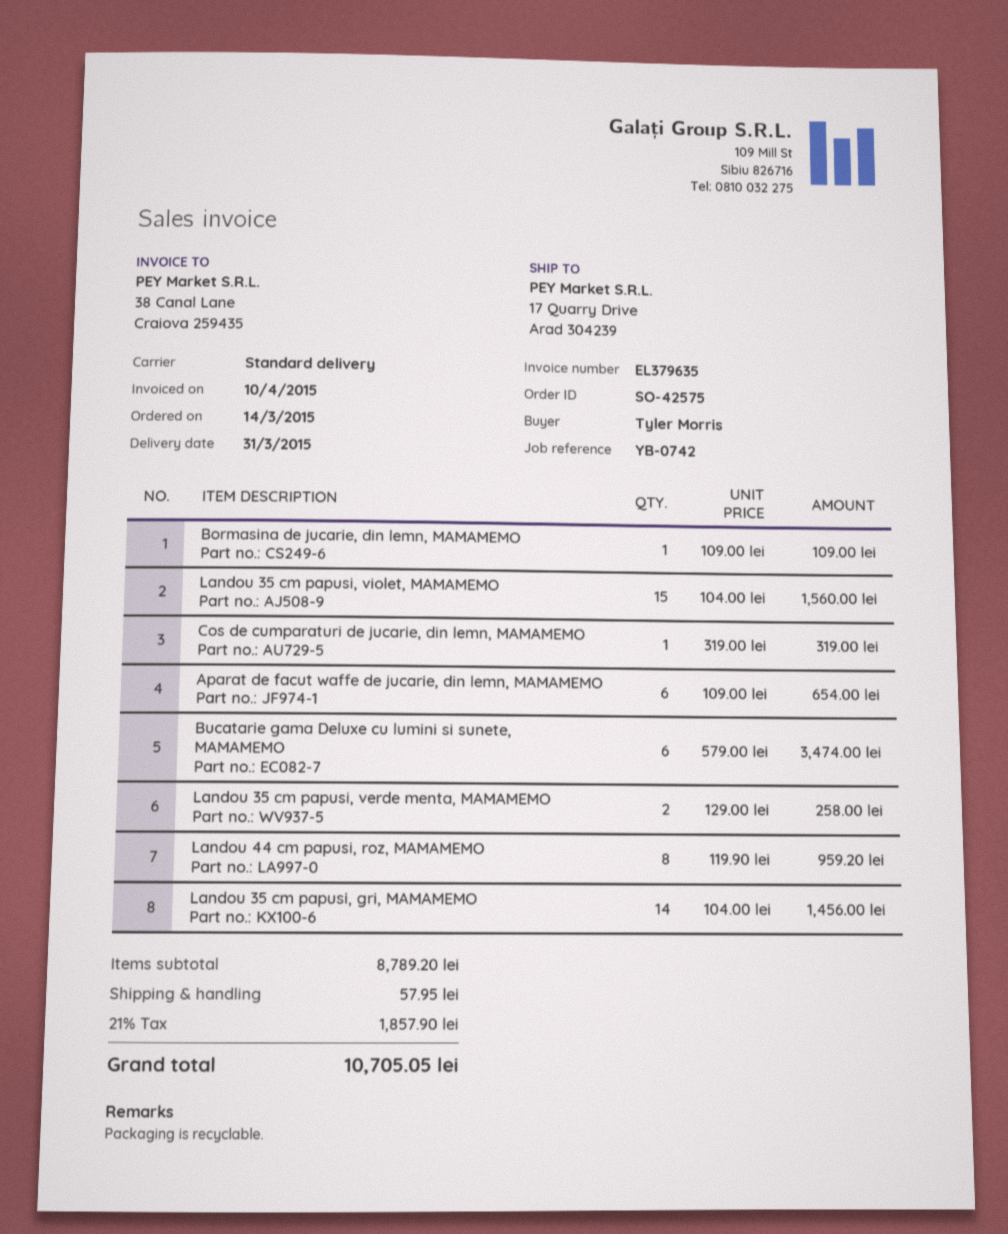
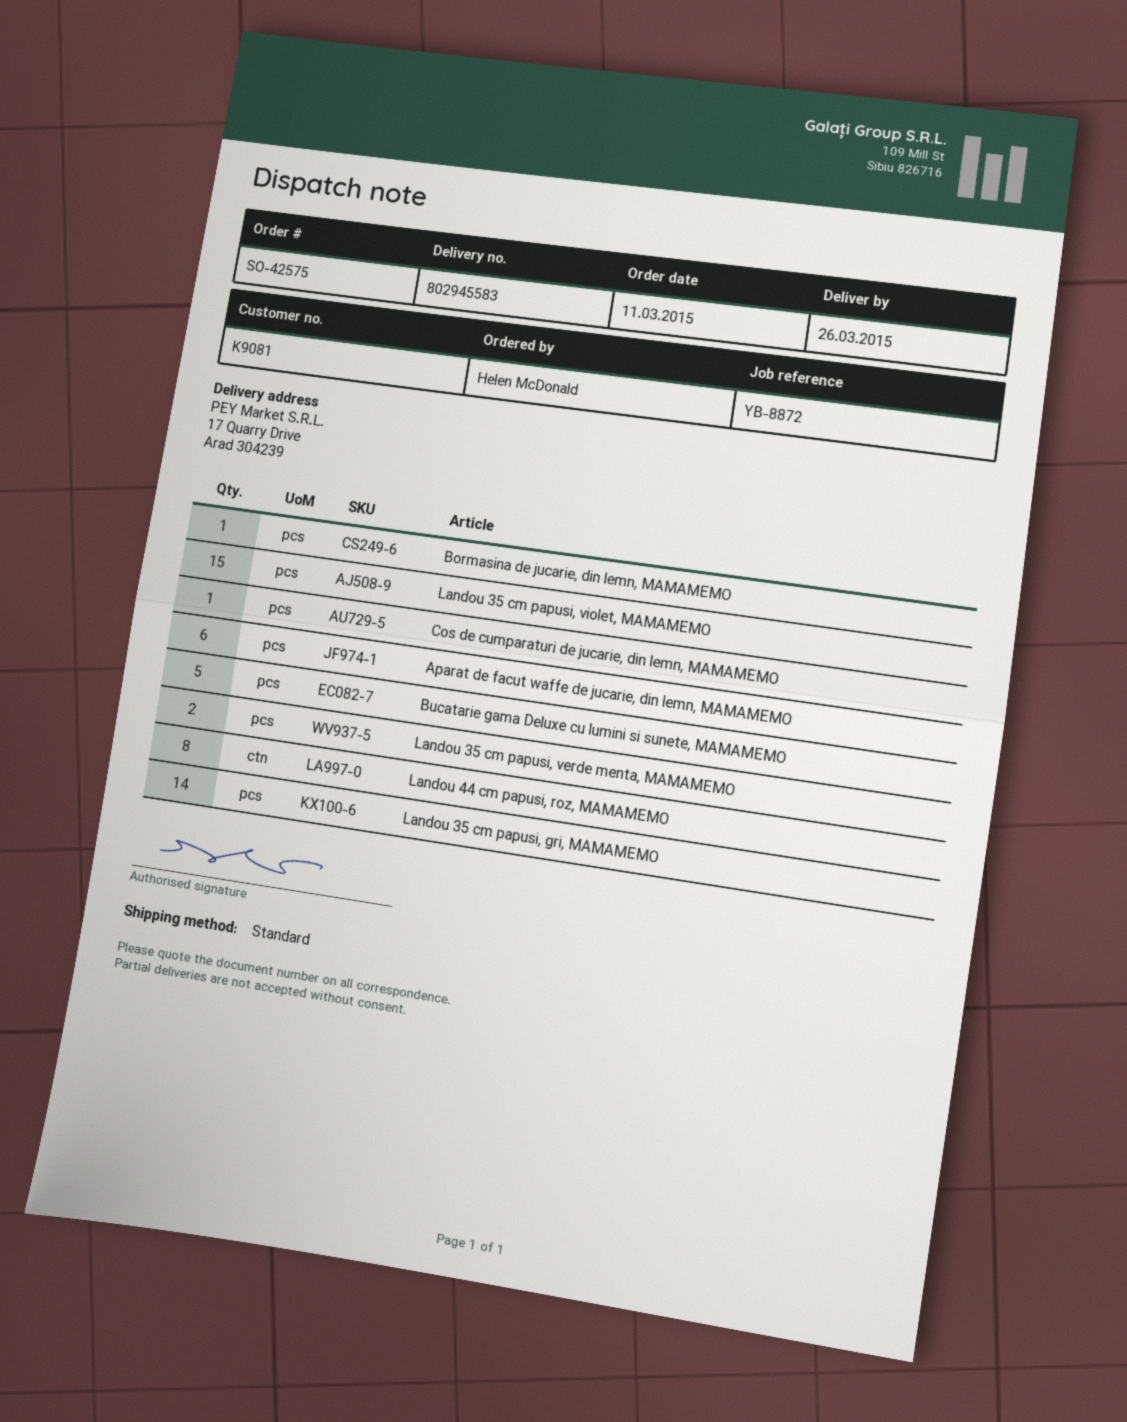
order date: 2015-03-14 -> 2015-03-11
delivery date: 2015-03-31 -> 2015-03-26
reference: YB-0742 -> YB-8872
ordered by: Tyler Morris -> Helen McDonald
Bucatarie gama Deluxe cu lumini si sunete, MAMAMEMO: 6 -> 5

